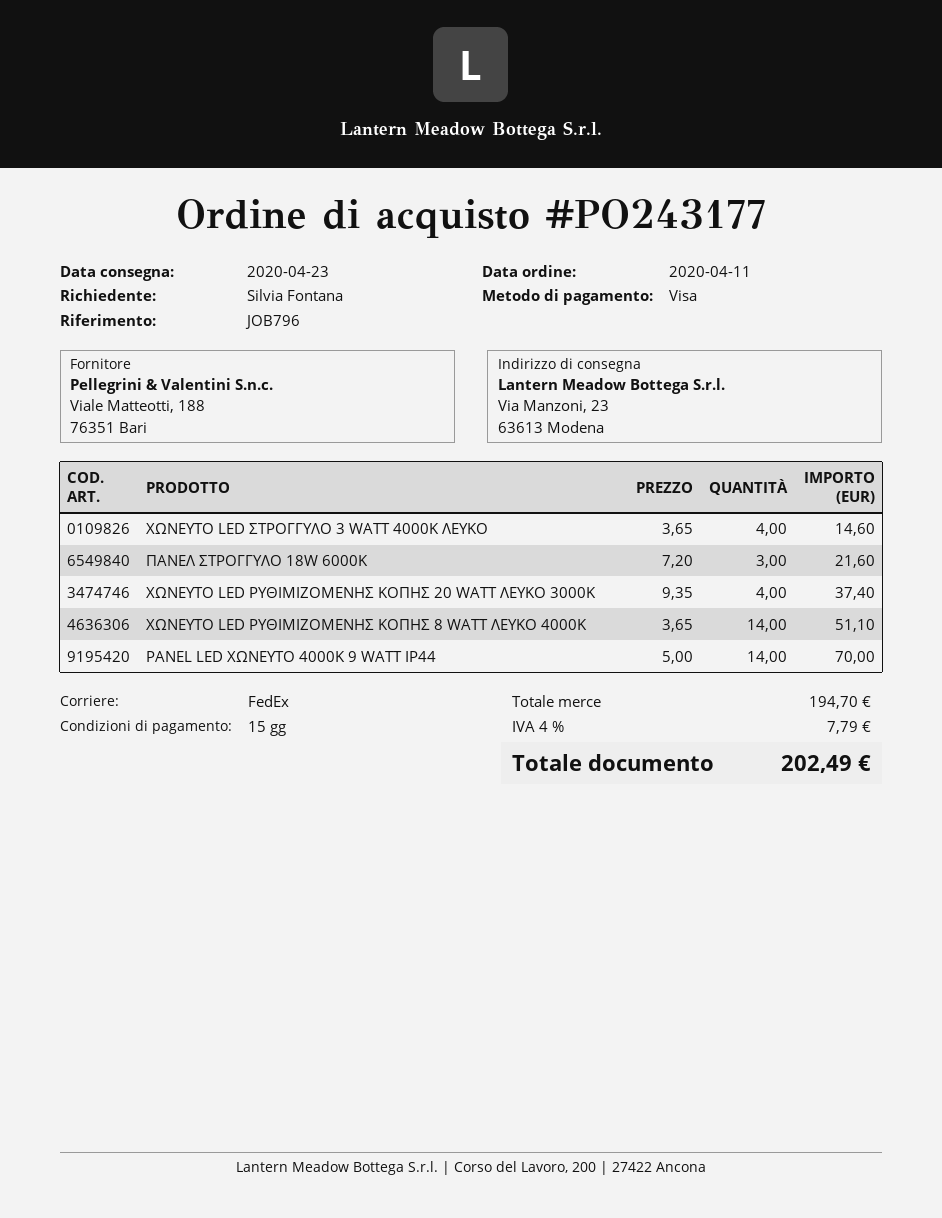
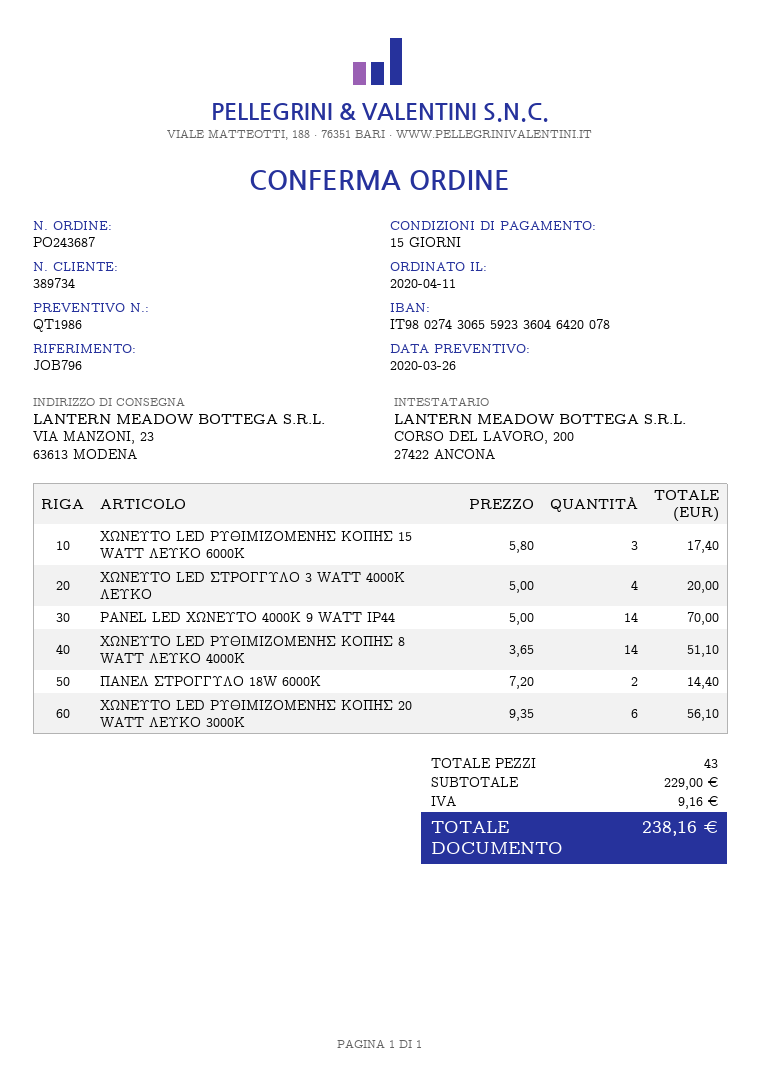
order number: PO243177 -> PO243687
ΧΩΝΕΥΤΟ LED ΣΤΡΟΓΓΥΛΟ 3 WATT 4000Κ ΛΕΥΚΟ: 4 x 3.65 = 14.60 -> 4 x 5.00 = 20.00
ΠΑΝΕΛ ΣΤΡΟΓΓΥΛΟ 18W 6000K: 3 x 7.20 = 21.60 -> 2 x 7.20 = 14.40
ΧΩΝΕΥΤΟ LED ΡΥΘΙΜΙΖΟΜΕΝΗΣ ΚΟΠΗΣ 20 WATT ΛΕΥΚΟ 3000Κ: 4 x 9.35 = 37.40 -> 6 x 9.35 = 56.10
ΧΩΝΕΥΤΟ LED ΡΥΘΙΜΙΖΟΜΕΝΗΣ ΚΟΠΗΣ 15 WATT ΛΕΥΚΟ 6000Κ: none -> 3 x 5.80 = 17.40
subtotal: 194.70 -> 229.00
tax: 7.79 -> 9.16
total: 202.49 -> 238.16

